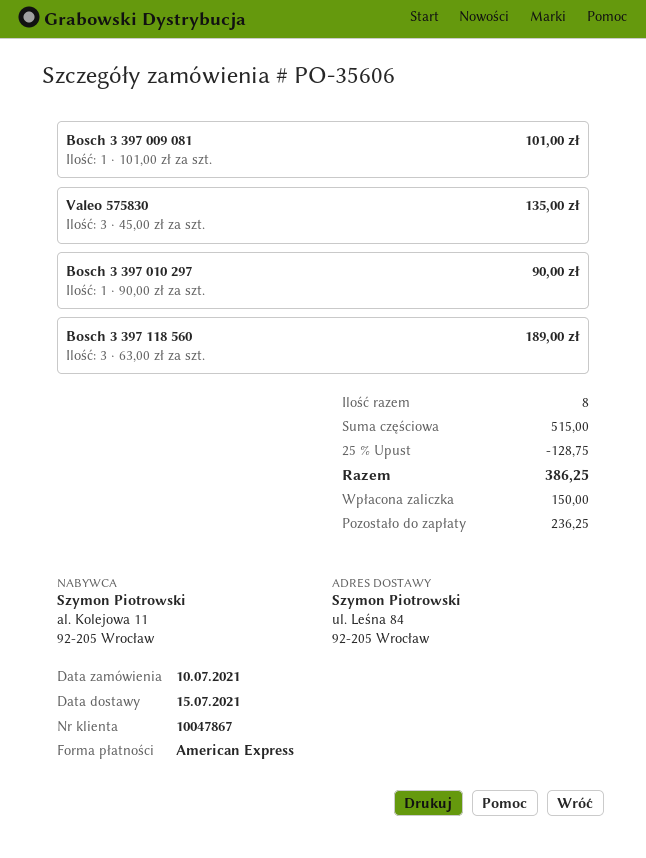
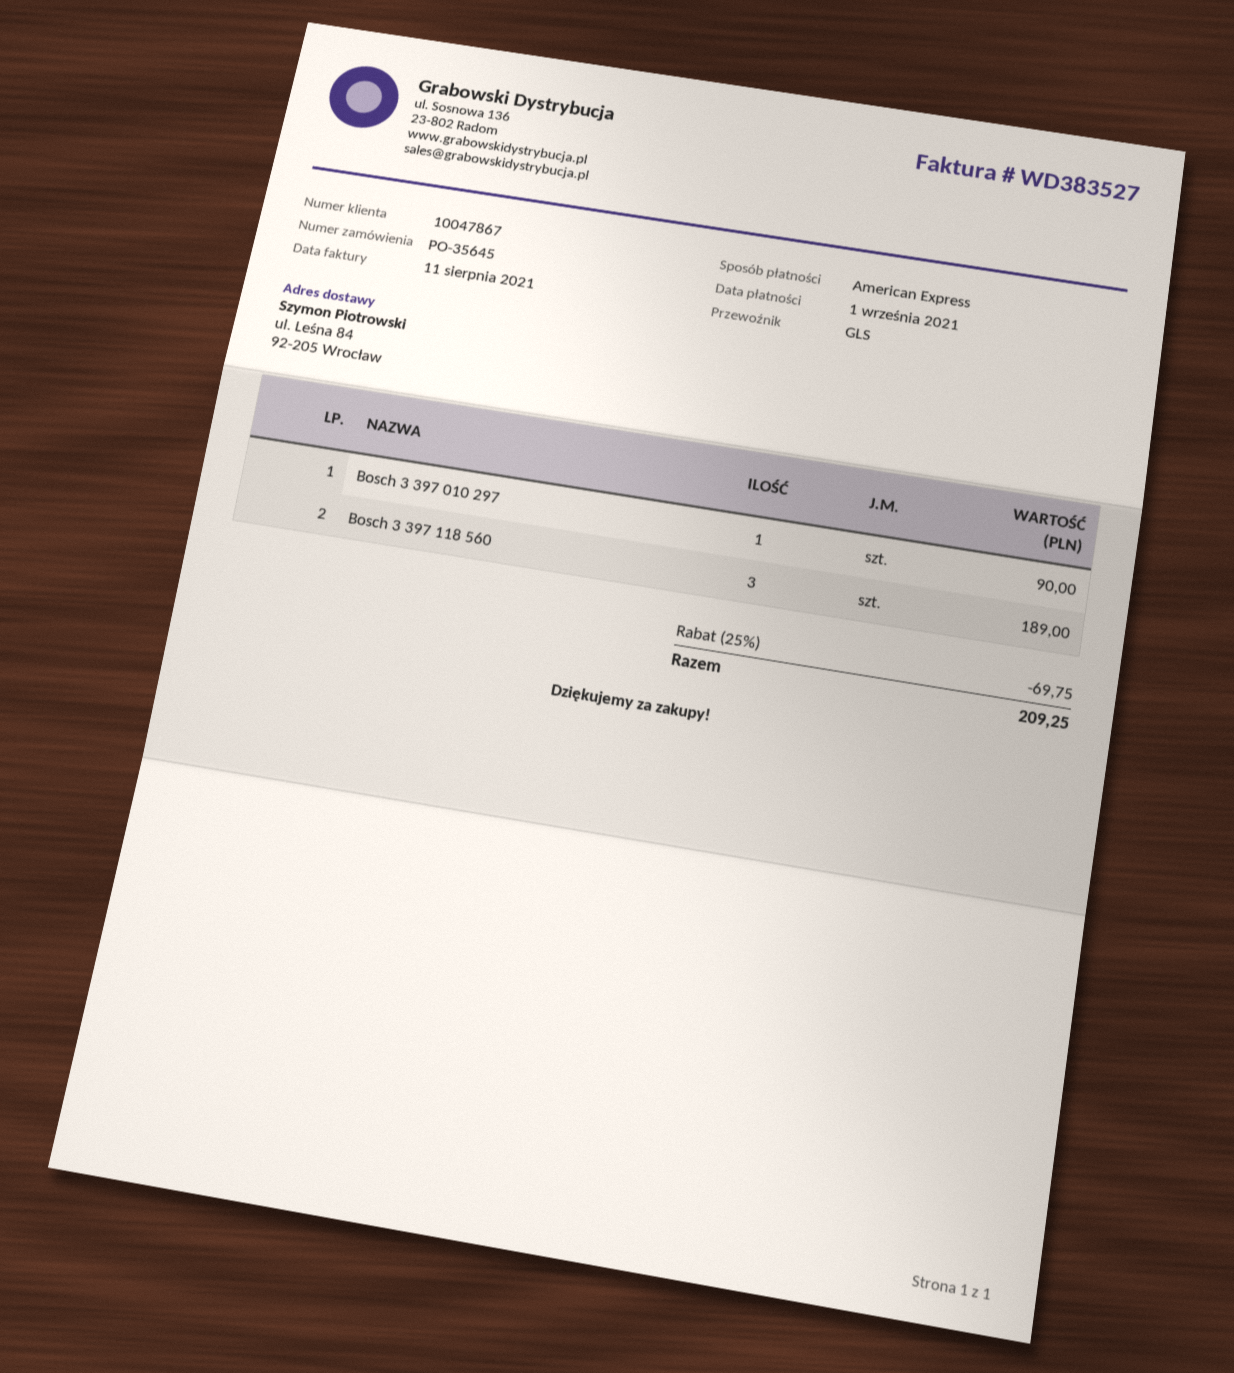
order number: PO-35606 -> PO-35645
Bosch 3 397 009 081: 1 for 101.00 -> none
Valeo 575830: 3 for 135.00 -> none
discount: 25% = 128.75 -> 25% = 69.75
total: 386.25 -> 209.25

